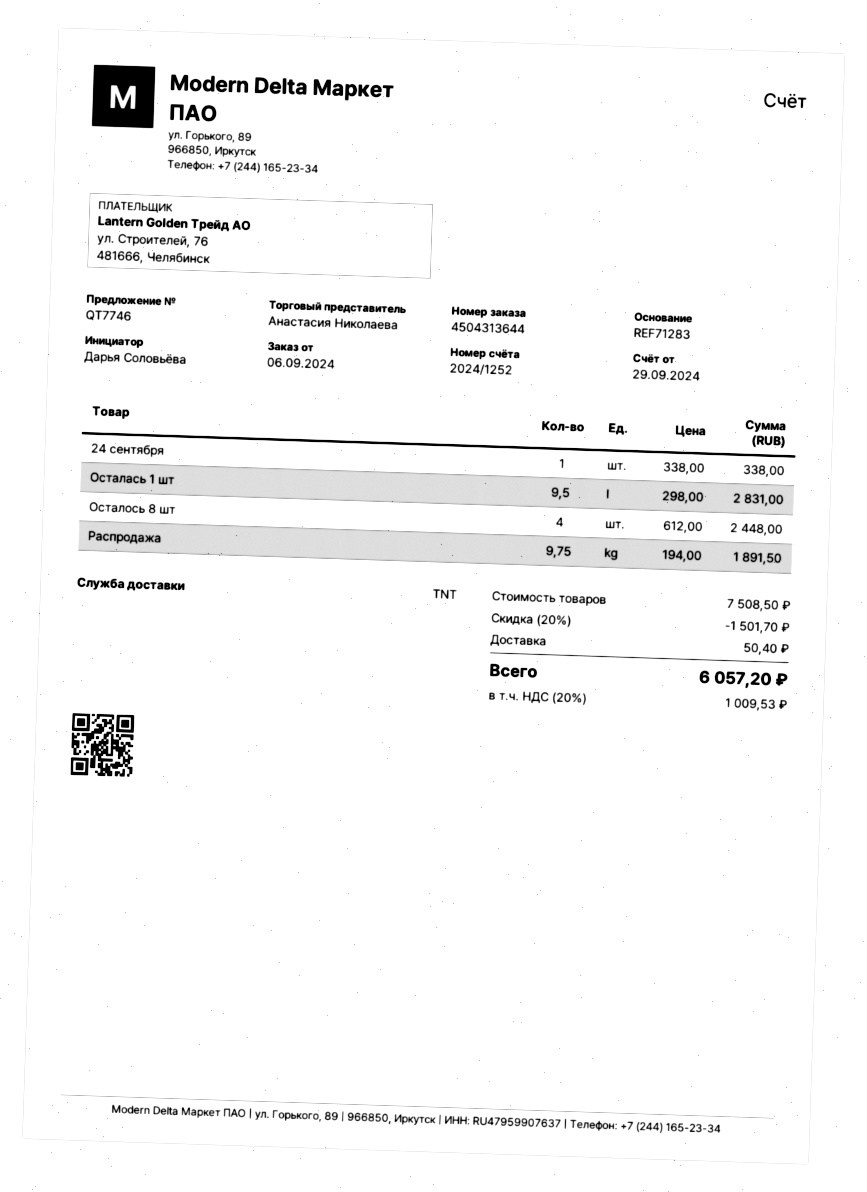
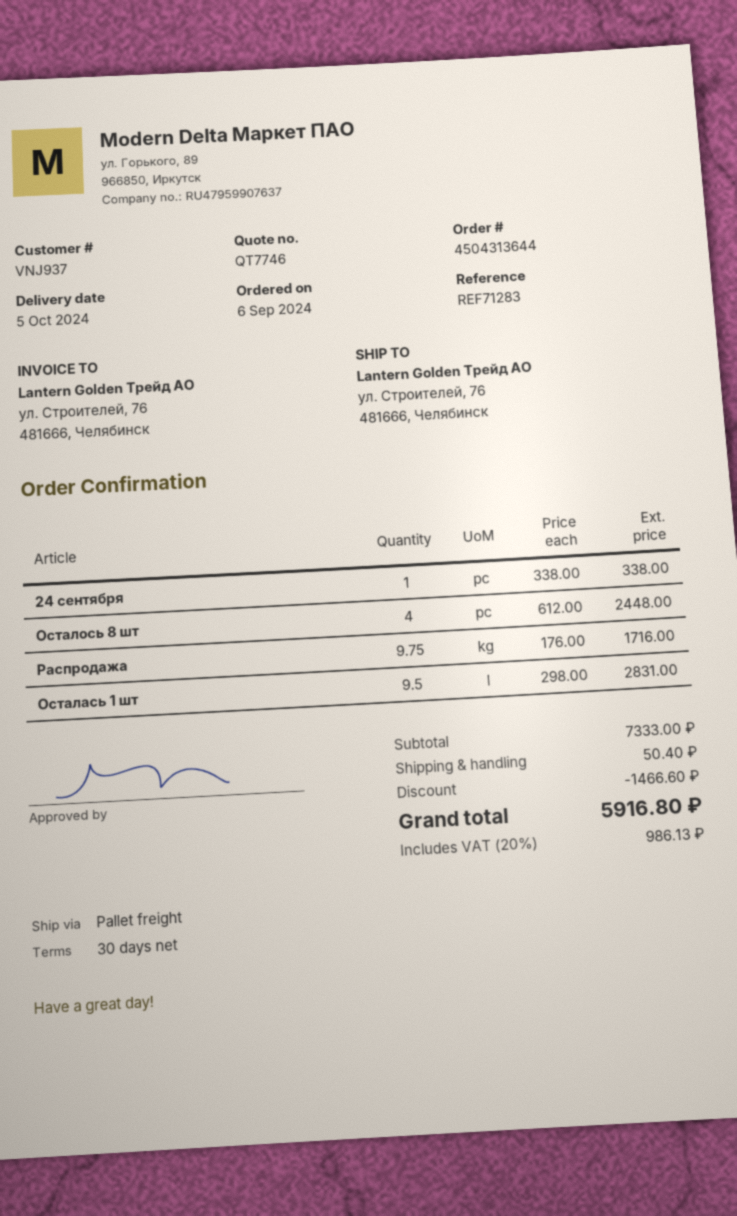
shipping method: TNT -> pallet freight
Распродажа: 9.75 x 194.00 = 1891.50 -> 9.75 x 176.00 = 1716.00
subtotal: 7508.50 -> 7333.00
discount: 1501.70 -> 1466.60
tax: 20% = 1009.53 -> 20% = 986.13
total: 6057.20 -> 5916.80

